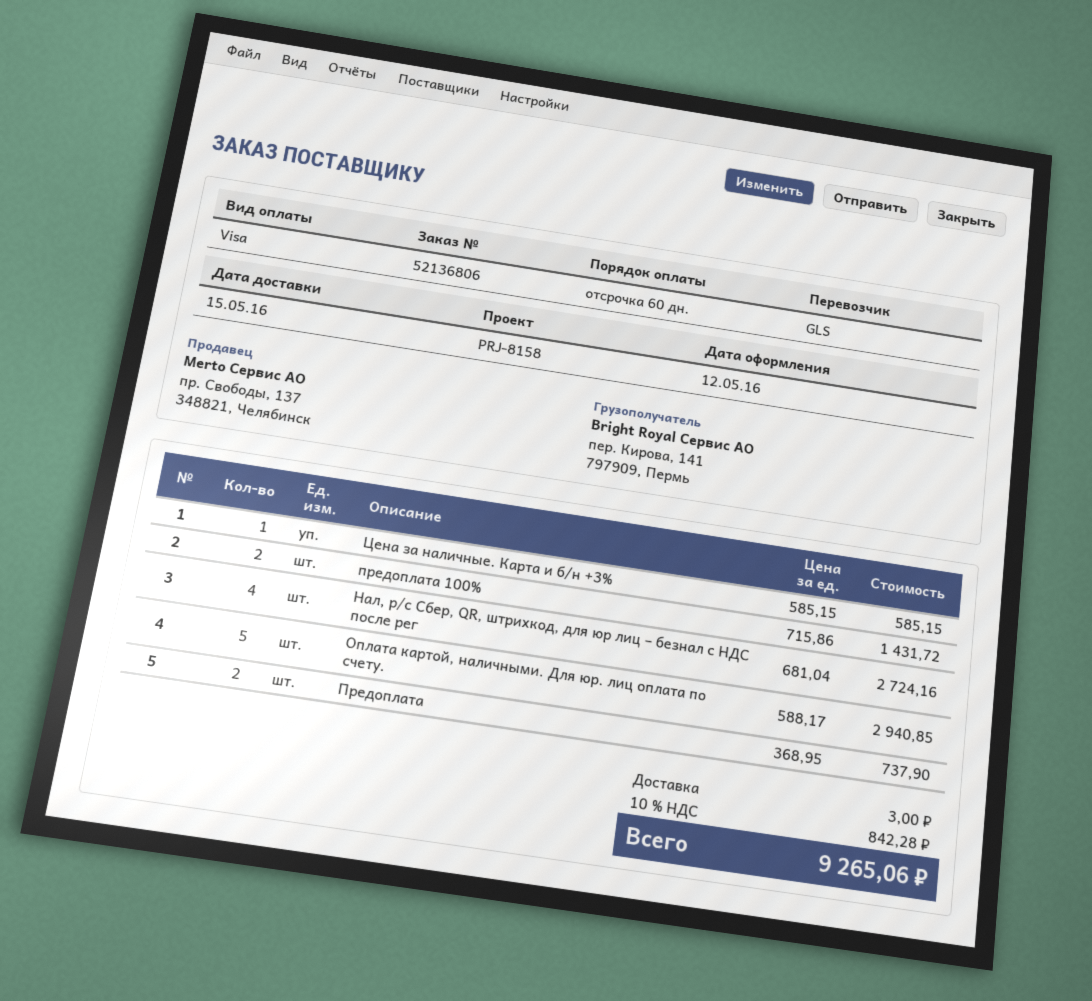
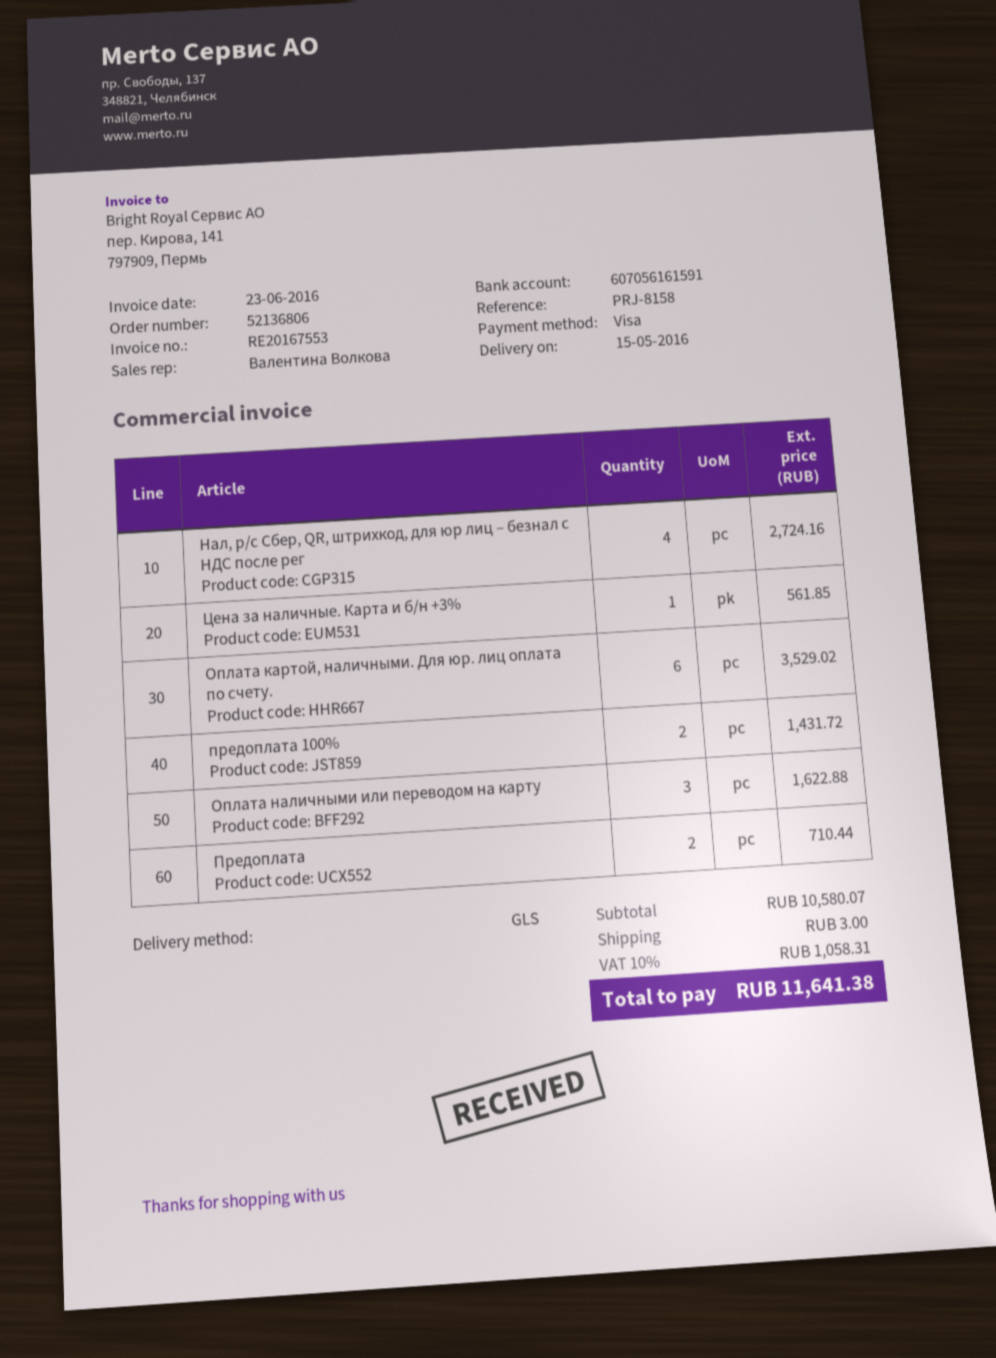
Цена за наличные. Карта и б/н +3%: 1 for 585.15 -> 1 for 561.85
Оплата картой, наличными. Для юр. лиц оплата по счету.: 5 for 2940.85 -> 6 for 3529.02
Предоплата: 2 for 737.90 -> 2 for 710.44
Оплата наличными или переводом на карту: none -> 3 for 1622.88
tax: 10% = 842.28 -> 10% = 1058.31
total: 9265.06 -> 11641.38

